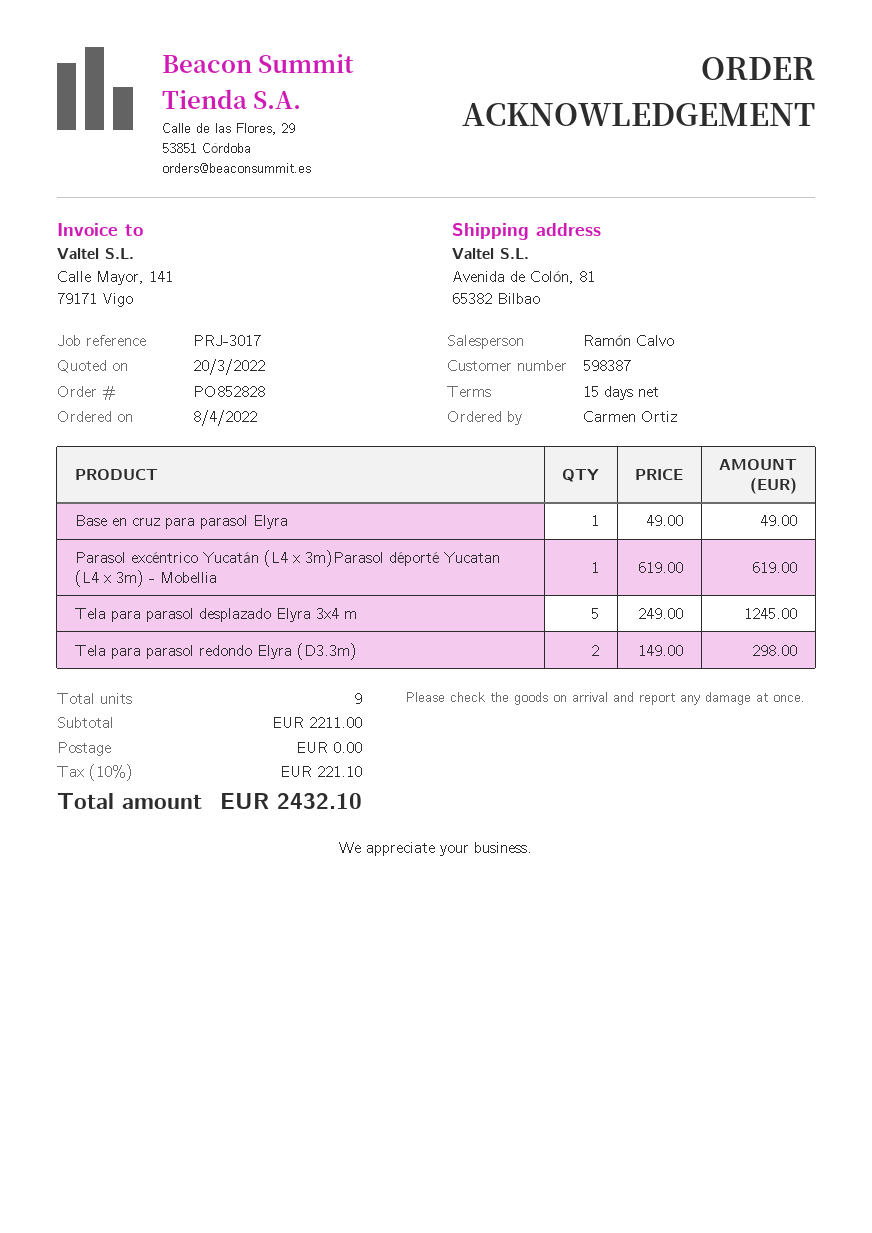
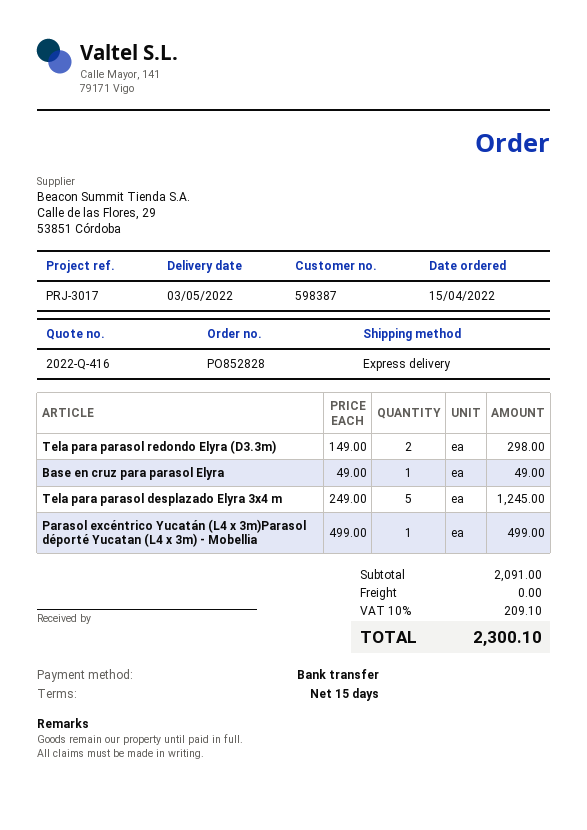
order date: 2022-04-08 -> 2022-04-15
Parasol excéntrico Yucatán (L4 x 3m)Parasol déporté Yucatan (L4 x 3m) - Mobellia: 1 x 619.00 = 619.00 -> 1 x 499.00 = 499.00
subtotal: 2211.00 -> 2091.00
tax: 10% = 221.10 -> 10% = 209.10
total: 2432.10 -> 2300.10

